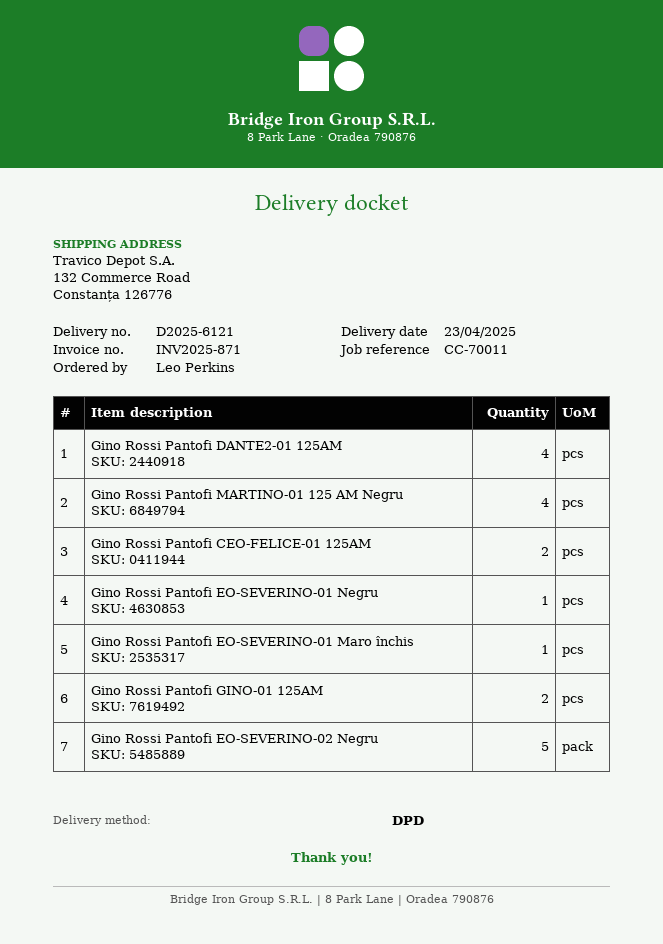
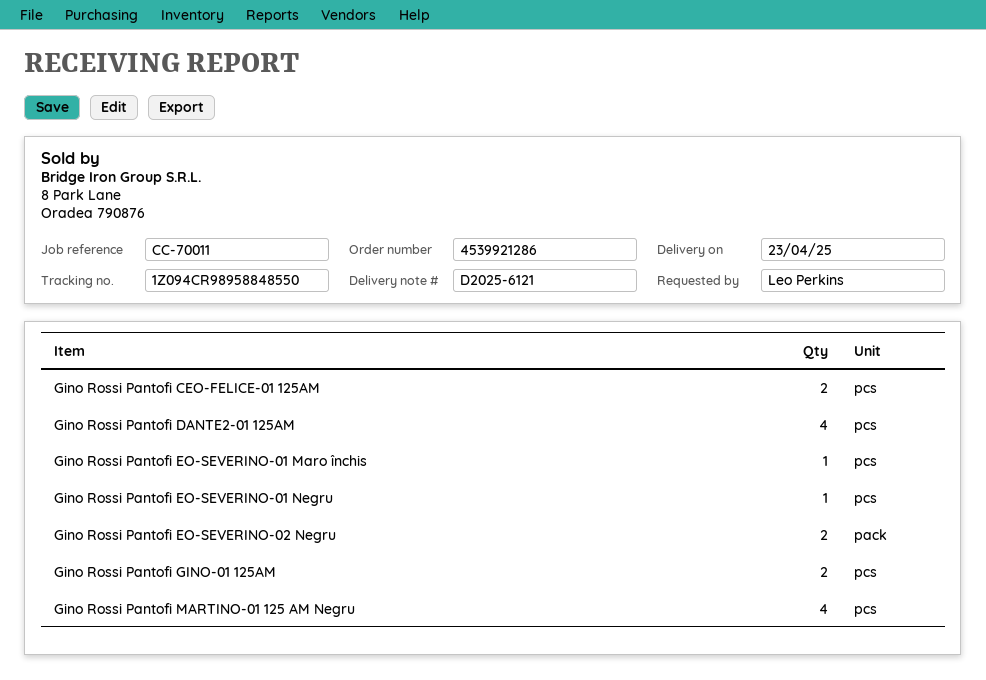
Gino Rossi Pantofi EO-SEVERINO-02 Negru: 5 -> 2

